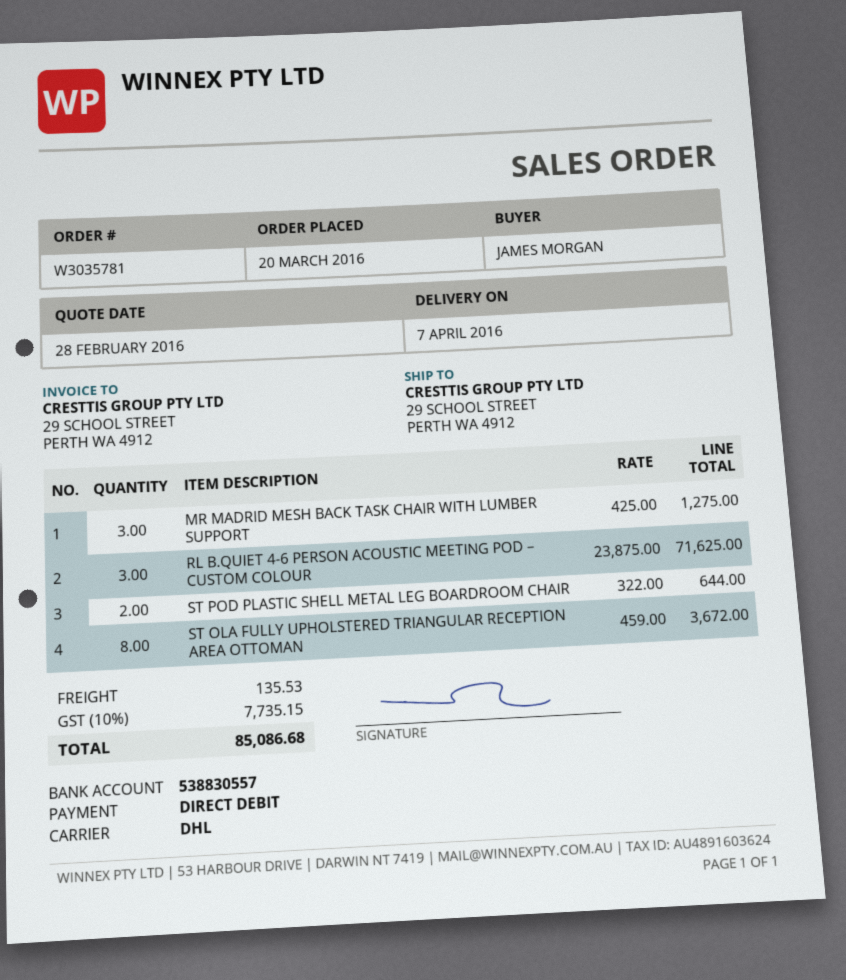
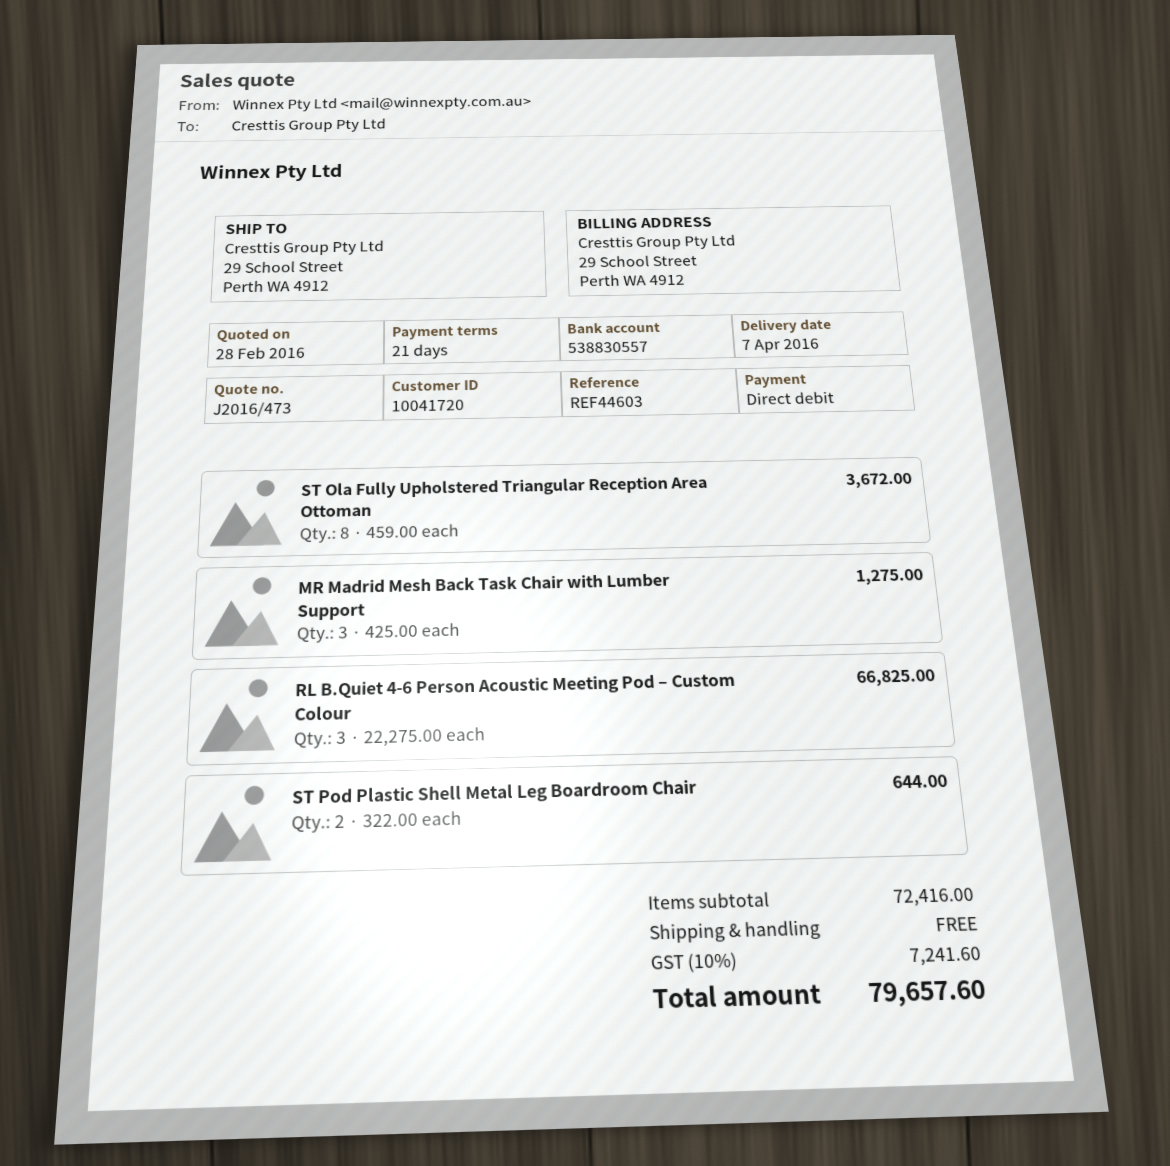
RL B.QUIET 4-6 PERSON ACOUSTIC MEETING POD – CUSTOM COLOUR: 3 x 23875.00 = 71625.00 -> 3 x 22275.00 = 66825.00
shipping: 135.53 -> 0.00
tax: 10% = 7735.15 -> 10% = 7241.60
total: 85086.68 -> 79657.60

